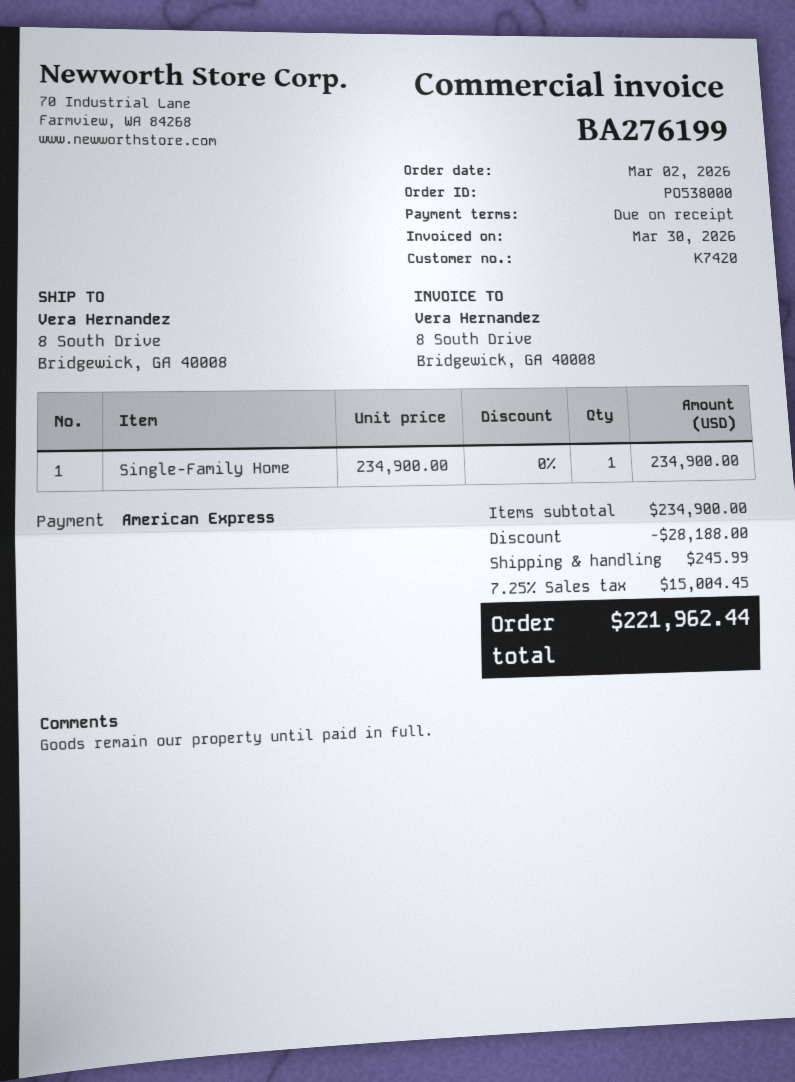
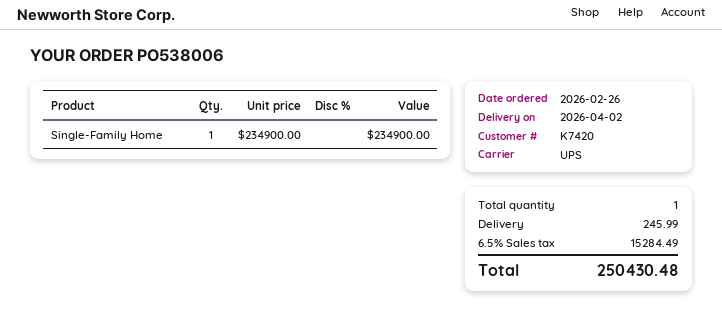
order number: PO538000 -> PO538006
order date: 2026-03-02 -> 2026-02-26
discount: 28188.00 -> none
tax: 7.25% = 15004.45 -> 6.5% = 15284.49
total: 221962.44 -> 250430.48

